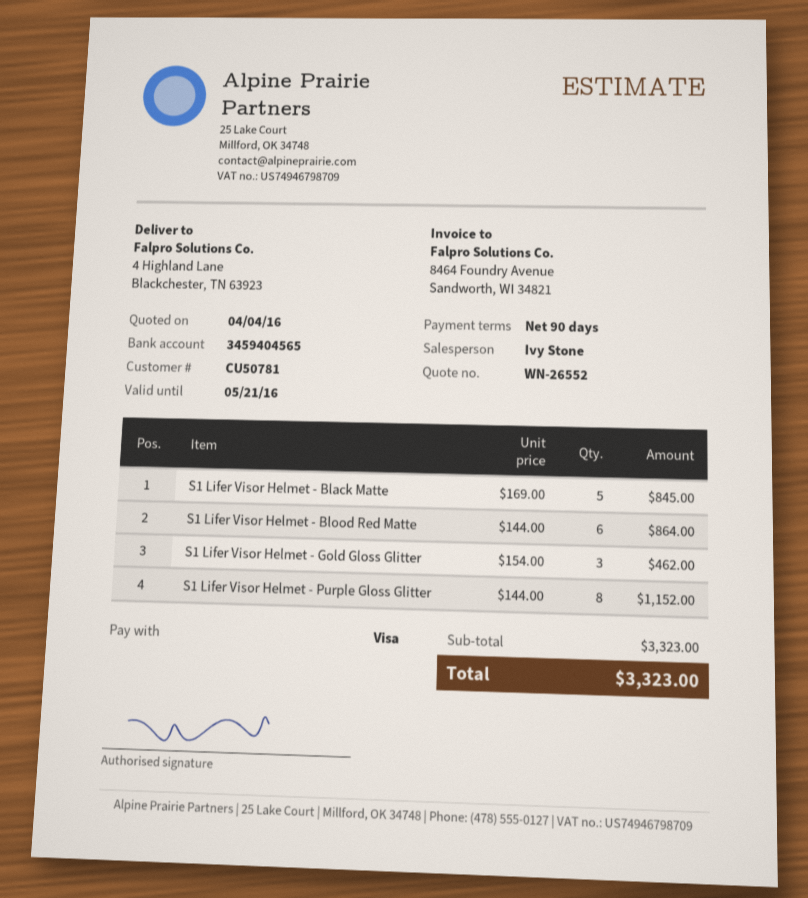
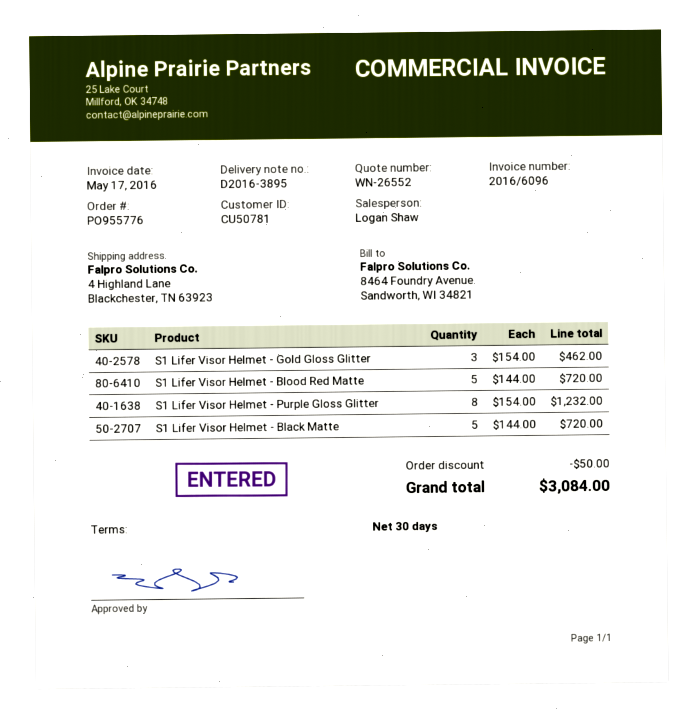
payment terms: 90 days -> 30 days
sales rep: Ivy Stone -> Logan Shaw
S1 Lifer Visor Helmet - Black Matte: 5 x 169.00 = 845.00 -> 5 x 144.00 = 720.00
S1 Lifer Visor Helmet - Blood Red Matte: 6 x 144.00 = 864.00 -> 5 x 144.00 = 720.00
S1 Lifer Visor Helmet - Purple Gloss Glitter: 8 x 144.00 = 1152.00 -> 8 x 154.00 = 1232.00
discount: none -> 50.00
total: 3323.00 -> 3084.00

